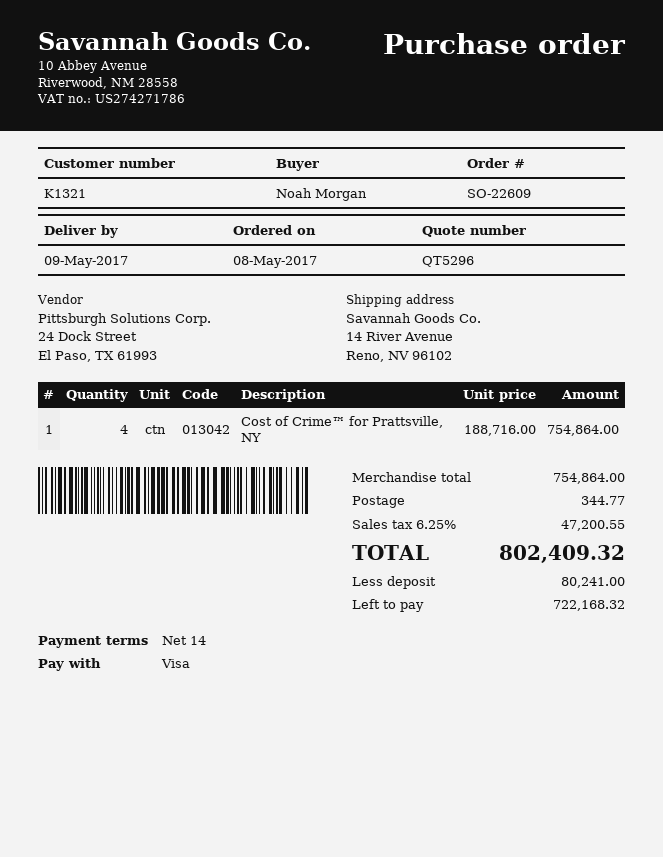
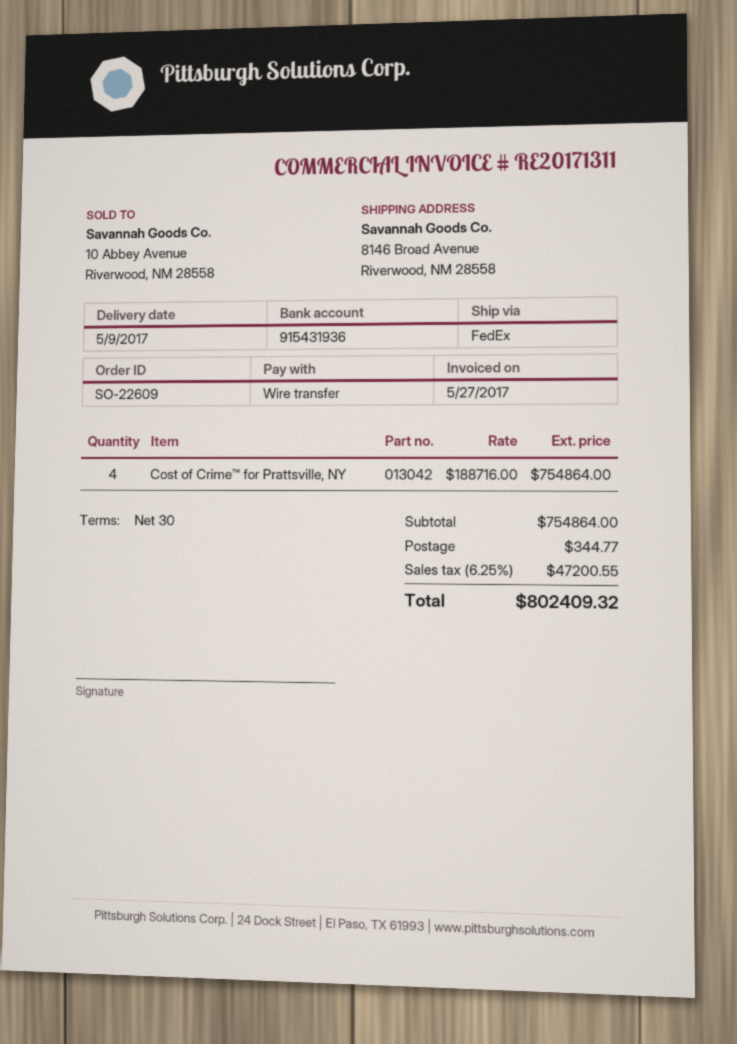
payment terms: 14 days -> 30 days
payment method: Visa -> bank transfer
ship to: 14 River Avenue, Reno, NV 96102 -> 8146 Broad Avenue, Riverwood, NM 28558

